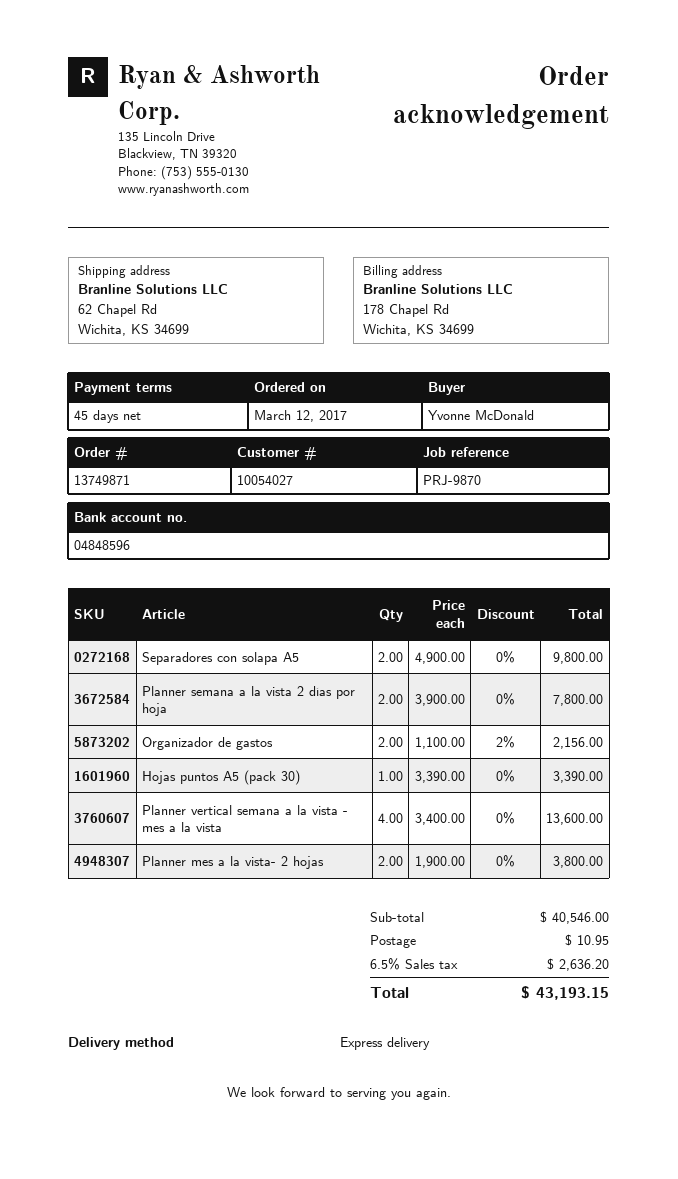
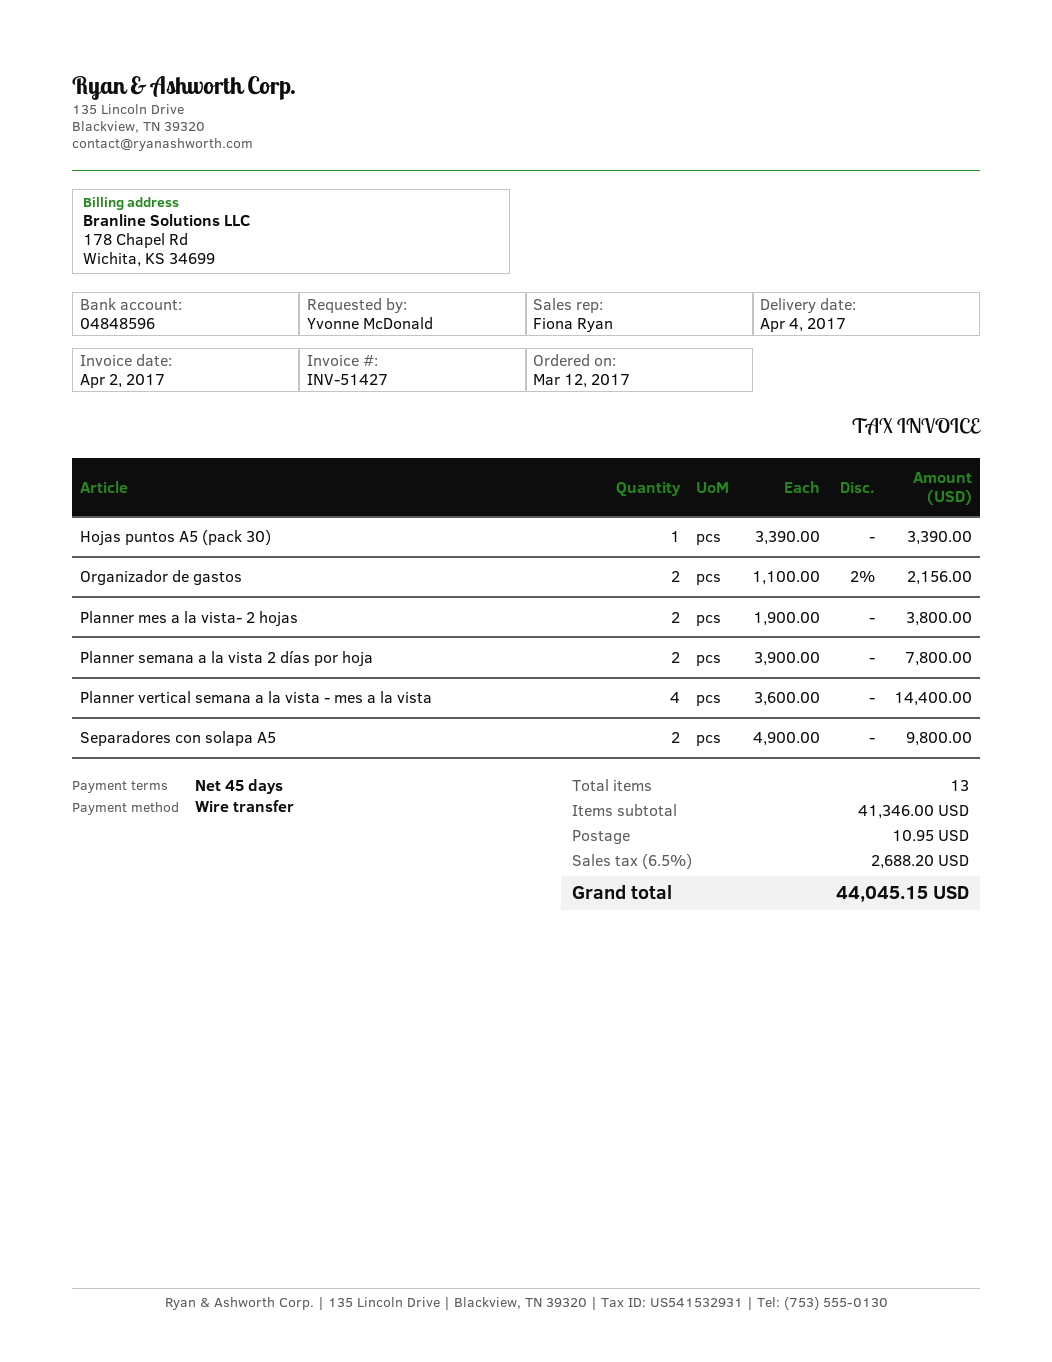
Planner vertical semana a la vista - mes a la vista: 4 x 3400.00 = 13600.00 -> 4 x 3600.00 = 14400.00
subtotal: 40546.00 -> 41346.00
tax: 6.5% = 2636.20 -> 6.5% = 2688.20
total: 43193.15 -> 44045.15

